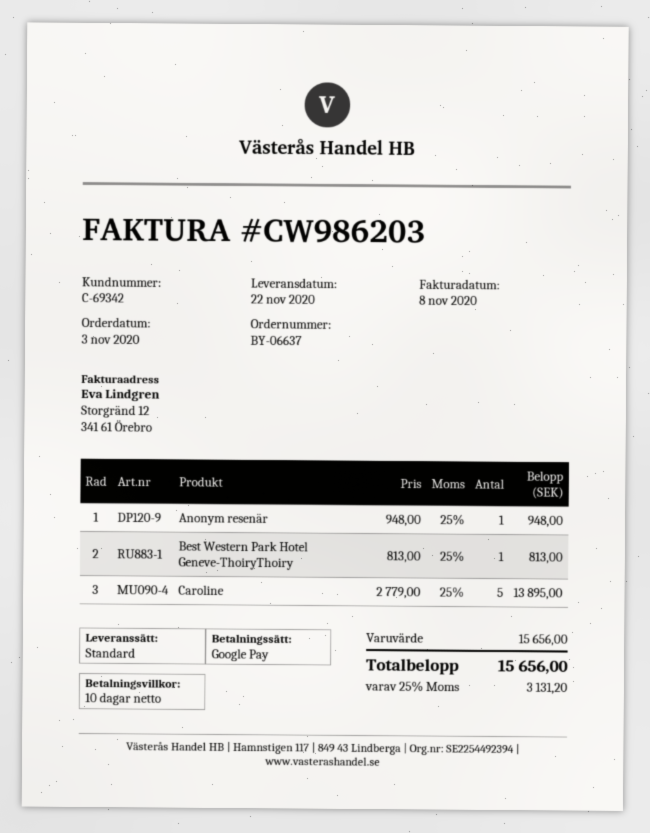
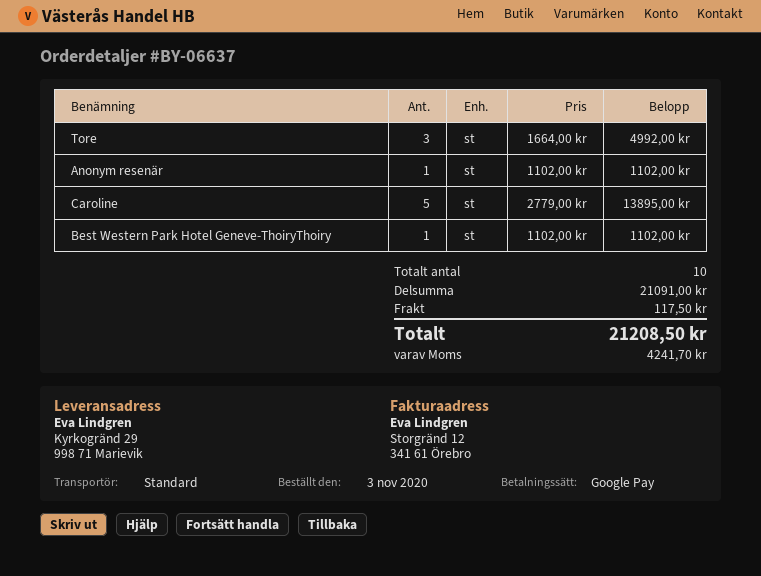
Anonym resenär: 1 x 948.00 = 948.00 -> 1 x 1102.00 = 1102.00
Best Western Park Hotel Geneve-ThoiryThoiry: 1 x 813.00 = 813.00 -> 1 x 1102.00 = 1102.00
Tore: none -> 3 x 1664.00 = 4992.00
subtotal: 15656.00 -> 21091.00
shipping: none -> 117.50
tax: 3131.20 -> 4241.70
total: 15656.00 -> 21208.50

